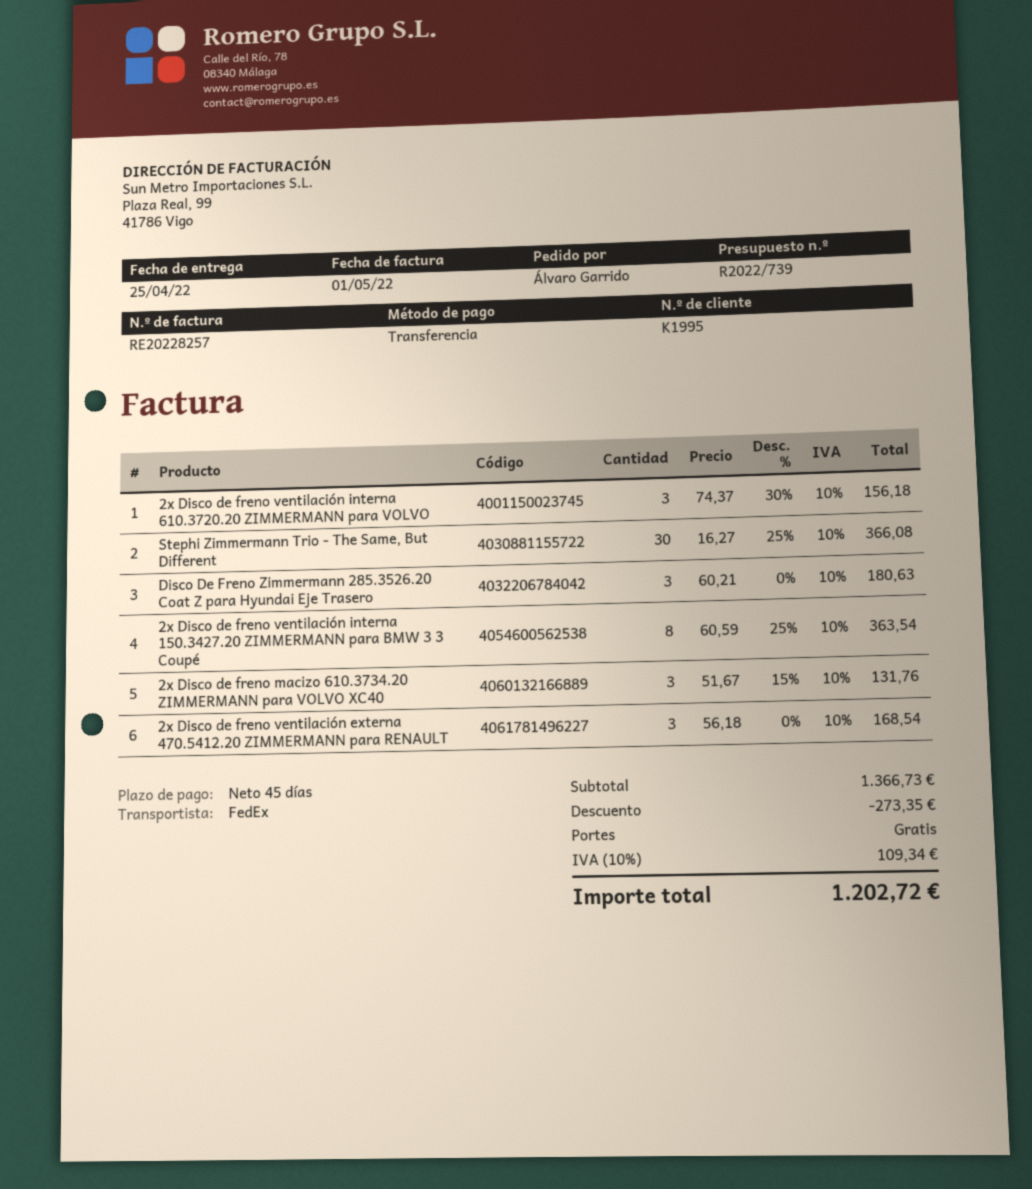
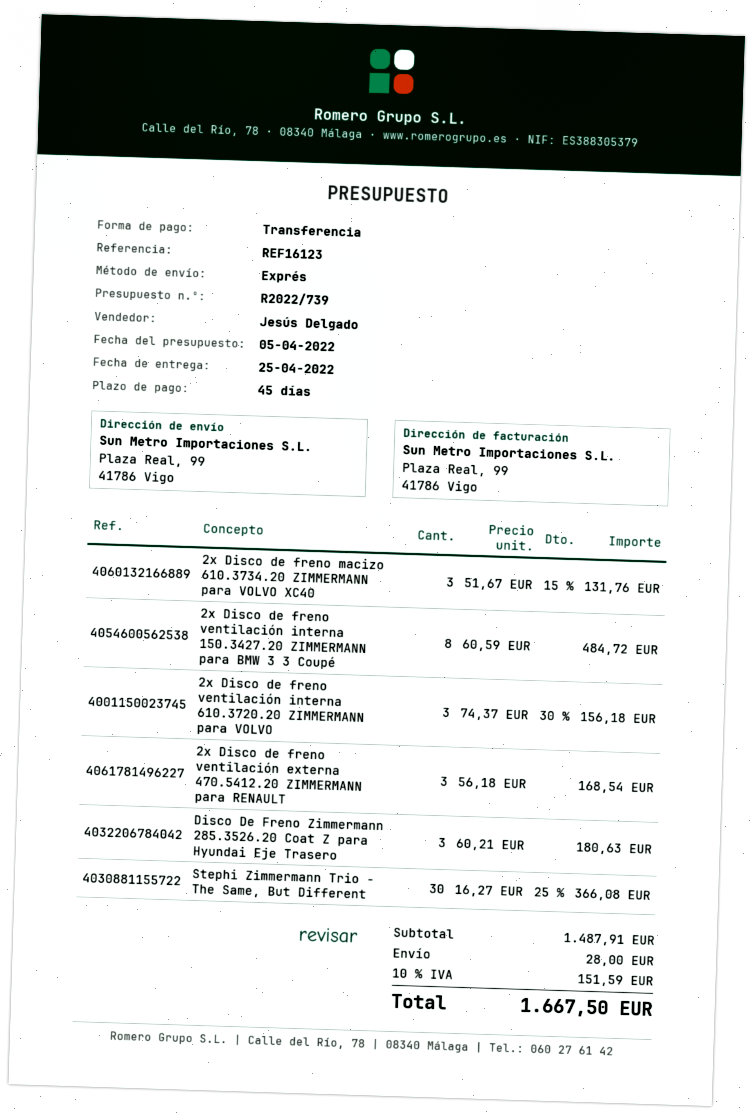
shipping method: FedEx -> express
2x Disco de freno ventilación interna 150.3427.20 ZIMMERMANN para BMW 3 3 Coupé: 8 x 60.59 - 25% = 363.54 -> 8 x 60.59 = 484.72
subtotal: 1366.73 -> 1487.91
discount: 273.35 -> none
shipping: 0.00 -> 28.00
tax: 10% = 109.34 -> 10% = 151.59
total: 1202.72 -> 1667.50

